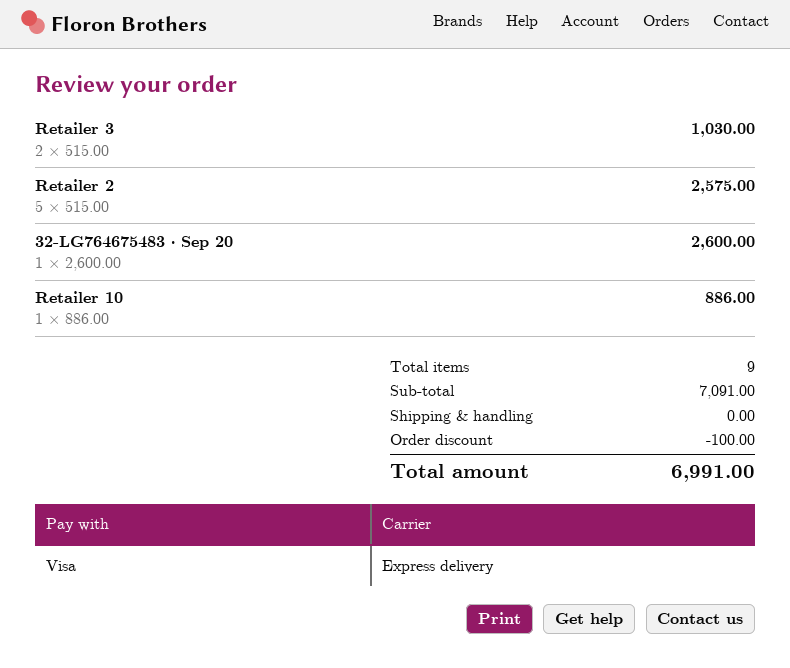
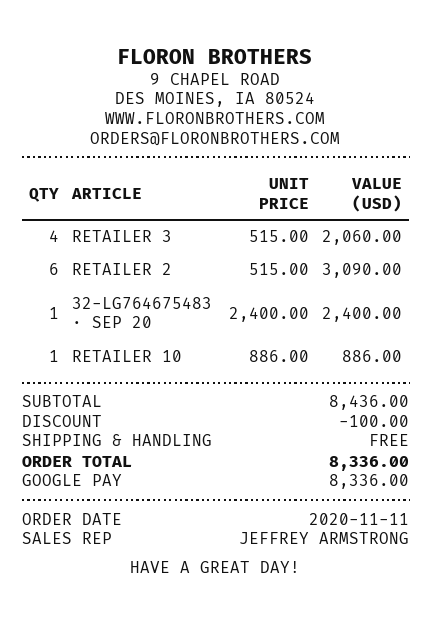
payment method: Visa -> Google Pay
Retailer 3: 2 x 515.00 = 1030.00 -> 4 x 515.00 = 2060.00
Retailer 2: 5 x 515.00 = 2575.00 -> 6 x 515.00 = 3090.00
32-LG764675483 · Sep 20: 1 x 2600.00 = 2600.00 -> 1 x 2400.00 = 2400.00
subtotal: 7091.00 -> 8436.00
total: 6991.00 -> 8336.00

